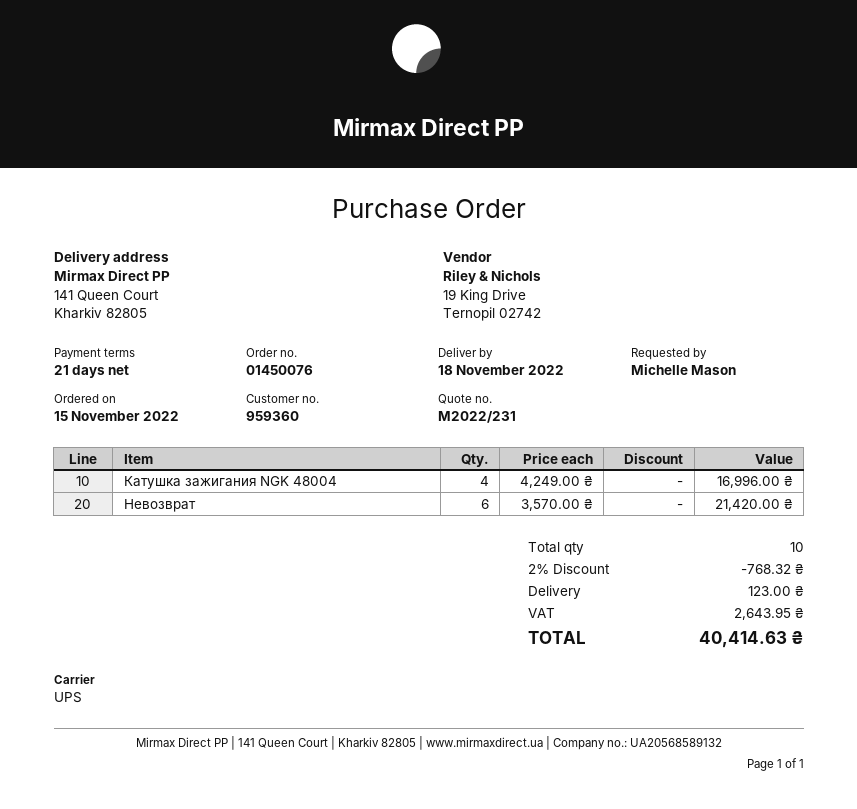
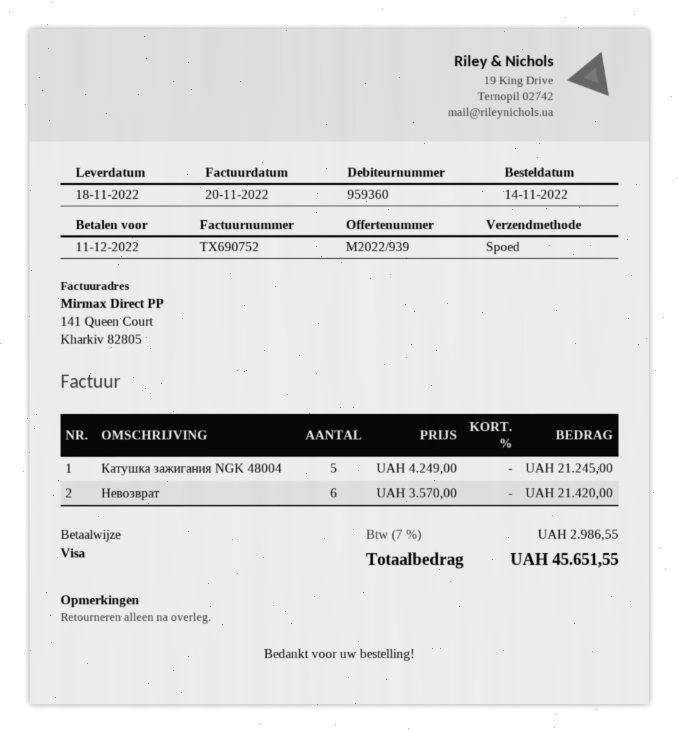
quote number: M2022/231 -> M2022/939
order date: 2022-11-15 -> 2022-11-14
shipping method: UPS -> express
Катушка зажигания NGK 48004: 4 x 4249.00 = 16996.00 -> 5 x 4249.00 = 21245.00
discount: 2% = 768.32 -> none
shipping: 123.00 -> none
tax: 2643.95 -> 2986.55
total: 40414.63 -> 45651.55

